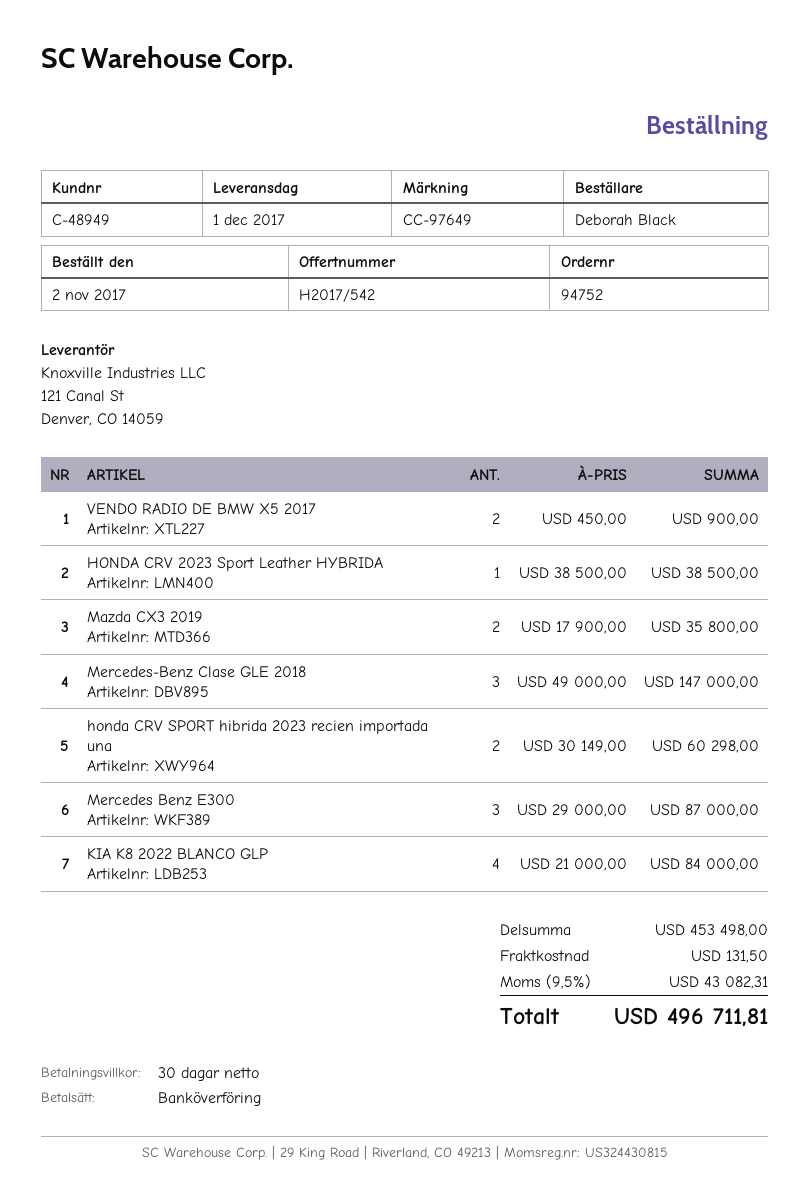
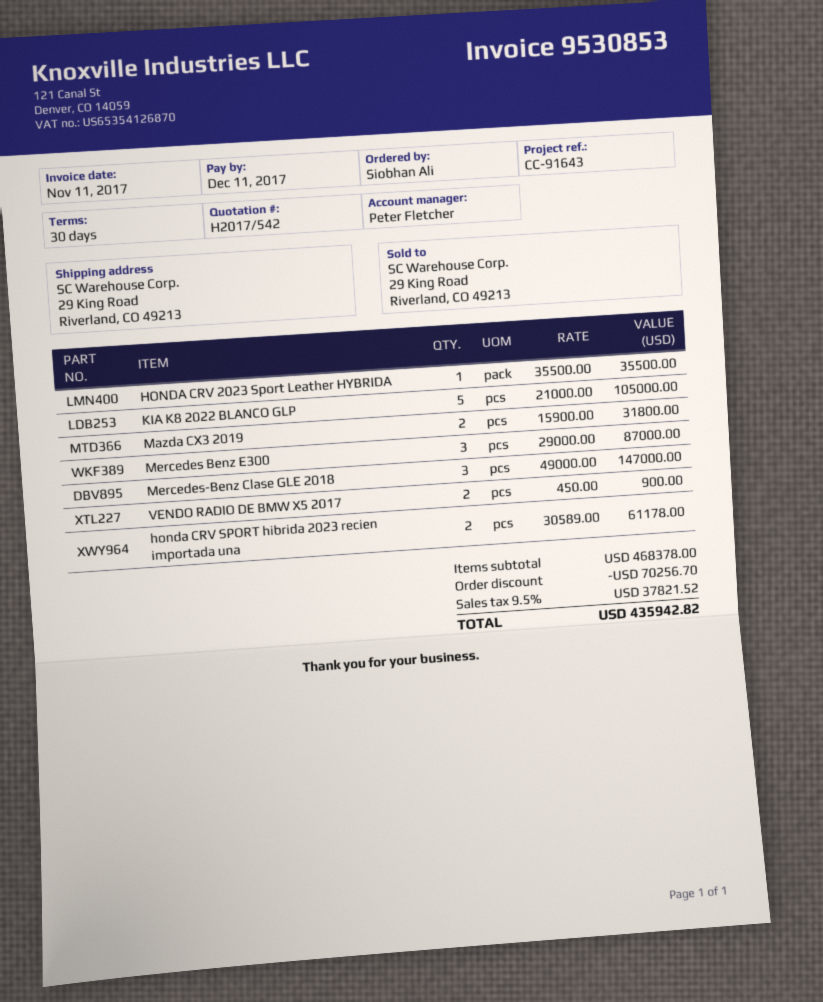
reference: CC-97649 -> CC-91643
ordered by: Deborah Black -> Siobhan Ali
HONDA CRV 2023 Sport Leather HYBRIDA: 1 x 38500.00 = 38500.00 -> 1 x 35500.00 = 35500.00
Mazda CX3 2019: 2 x 17900.00 = 35800.00 -> 2 x 15900.00 = 31800.00
honda CRV SPORT hibrida 2023 recien importada una: 2 x 30149.00 = 60298.00 -> 2 x 30589.00 = 61178.00
KIA K8 2022 BLANCO GLP: 4 x 21000.00 = 84000.00 -> 5 x 21000.00 = 105000.00
subtotal: 453498.00 -> 468378.00
discount: none -> 70256.70
shipping: 131.50 -> none
tax: 9.5% = 43082.31 -> 9.5% = 37821.52
total: 496711.81 -> 435942.82

